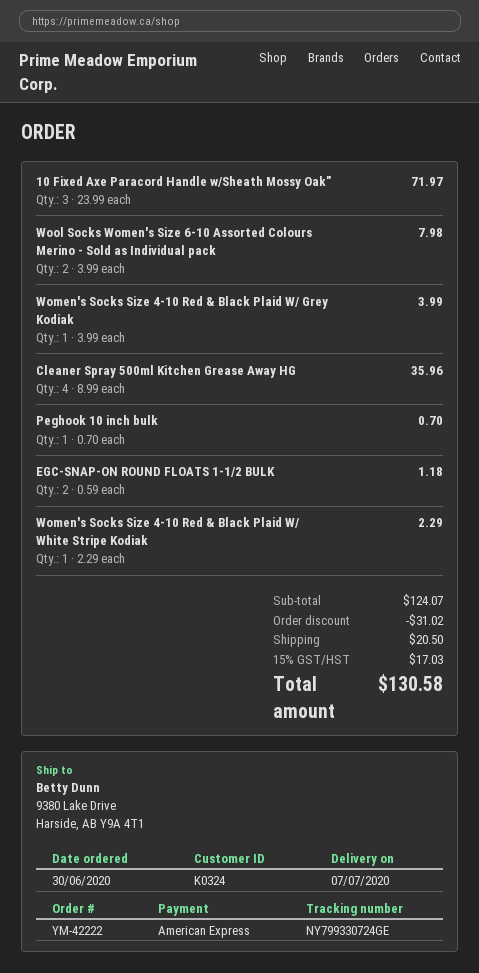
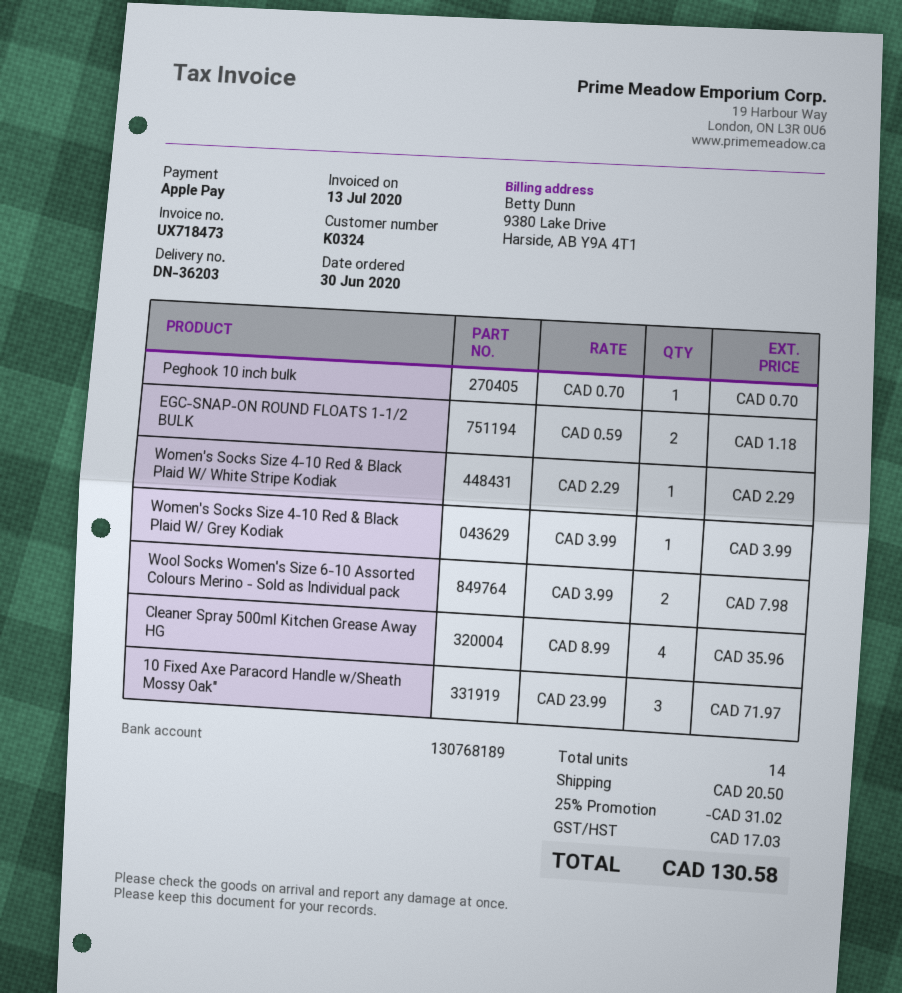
payment method: American Express -> Apple Pay

